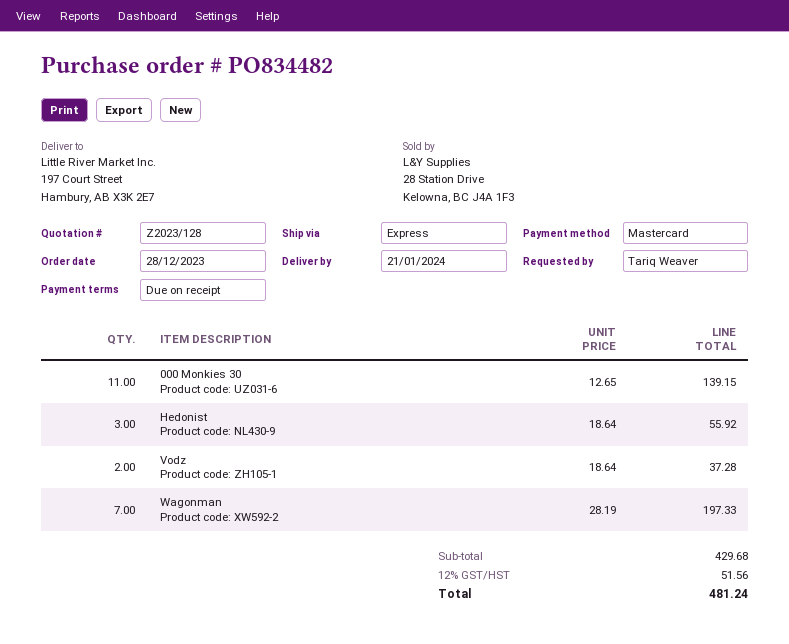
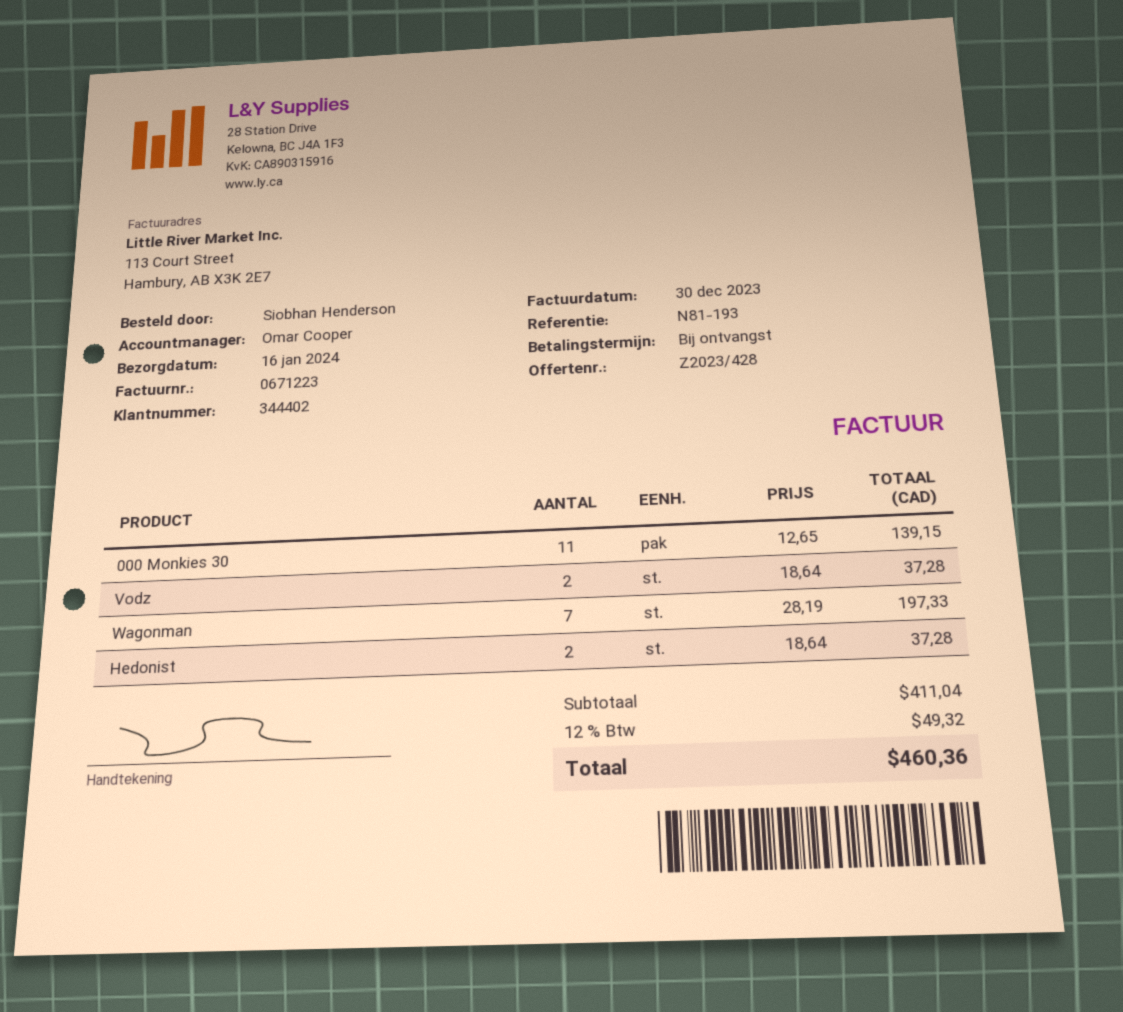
quote number: Z2023/128 -> Z2023/428
delivery date: 2024-01-21 -> 2024-01-16
ordered by: Tariq Weaver -> Siobhan Henderson
Hedonist: 3 x 18.64 = 55.92 -> 2 x 18.64 = 37.28
subtotal: 429.68 -> 411.04
tax: 12% = 51.56 -> 12% = 49.32
total: 481.24 -> 460.36

